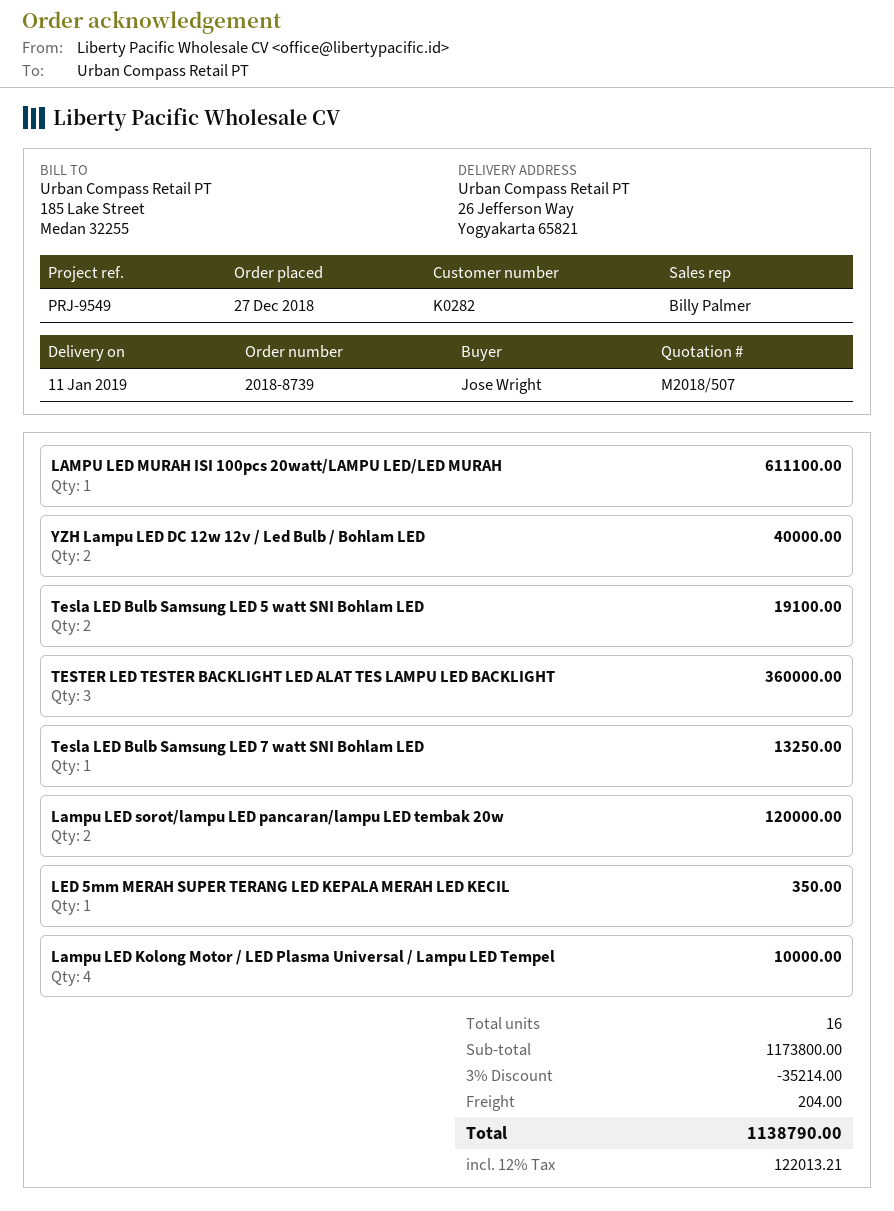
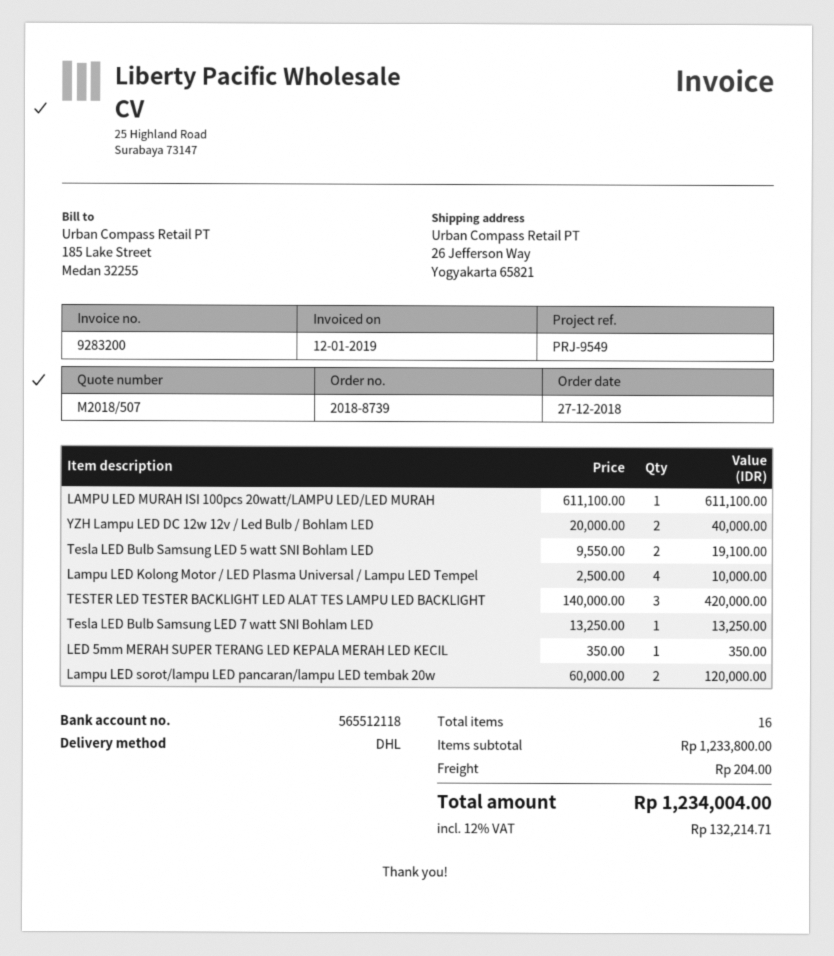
TESTER LED TESTER BACKLIGHT LED ALAT TES LAMPU LED BACKLIGHT: 3 for 360000.00 -> 3 for 420000.00
subtotal: 1173800.00 -> 1233800.00
discount: 3% = 35214.00 -> none
tax: 12% = 122013.21 -> 12% = 132214.71
total: 1138790.00 -> 1234004.00

